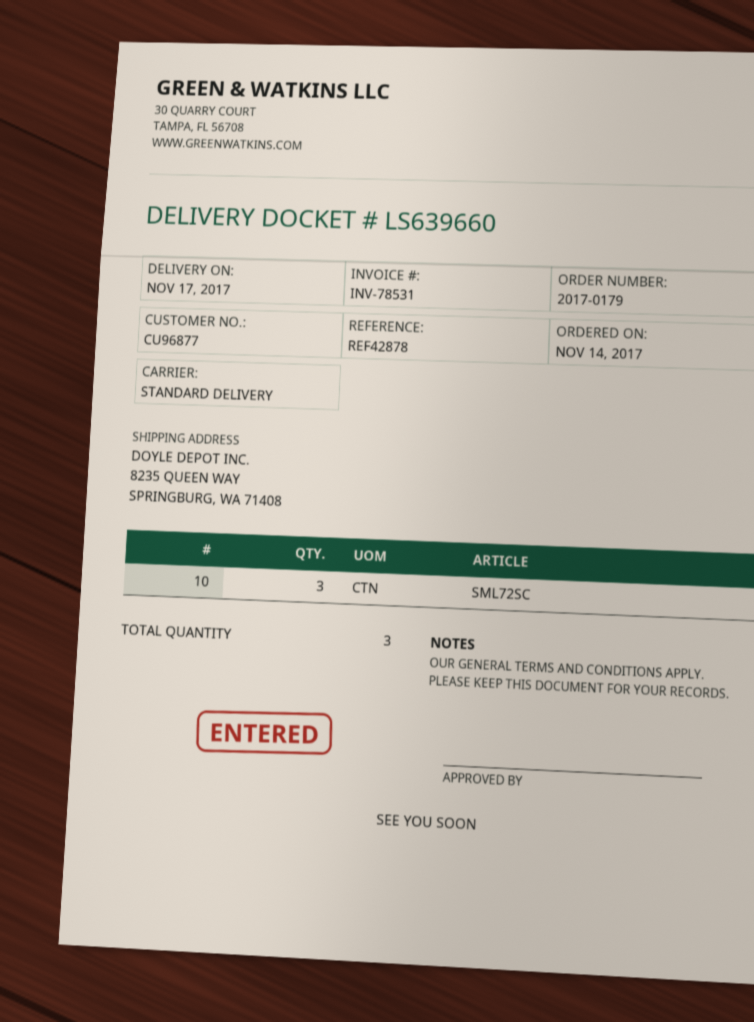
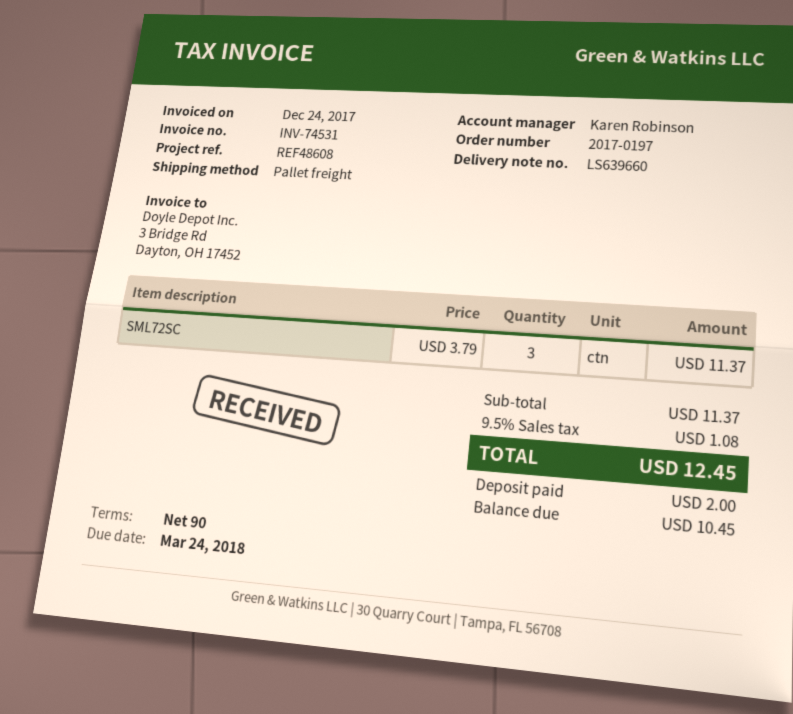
order number: 2017-0179 -> 2017-0197
invoice number: INV-78531 -> INV-74531
reference: REF42878 -> REF48608
shipping method: standard -> pallet freight

